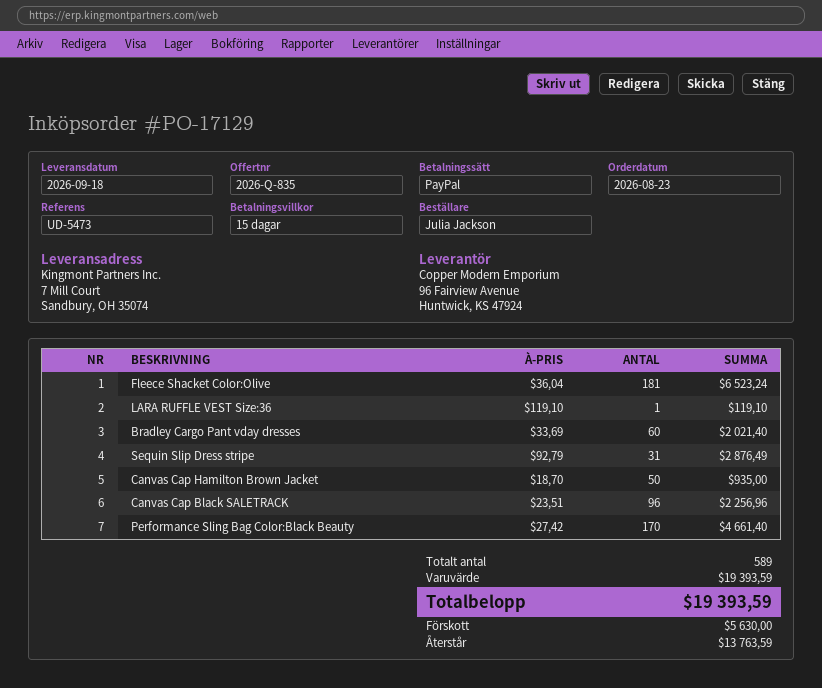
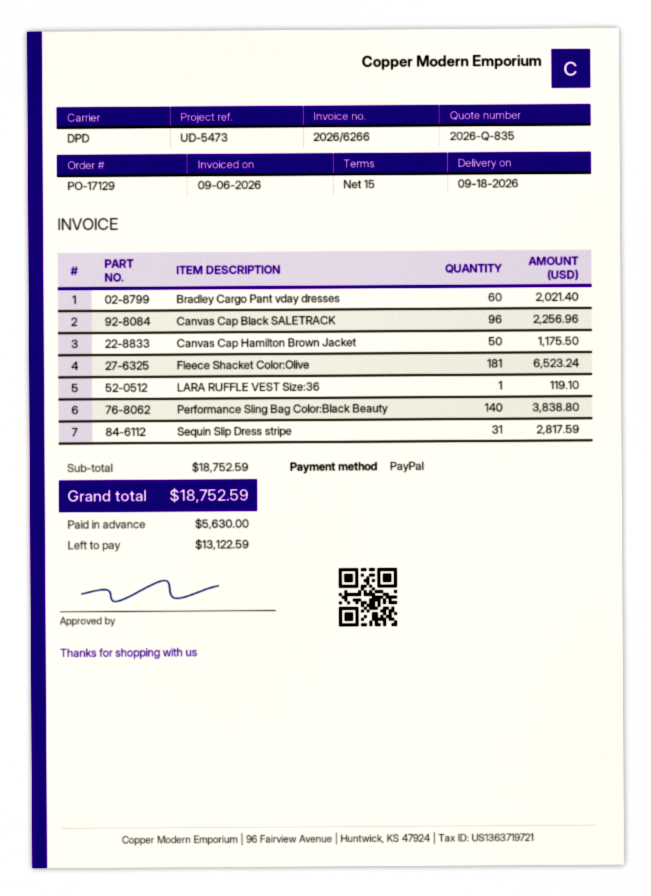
Sequin Slip Dress stripe: 31 for 2876.49 -> 31 for 2817.59
Canvas Cap Hamilton Brown Jacket: 50 for 935.00 -> 50 for 1175.50
Performance Sling Bag Color:Black Beauty: 170 for 4661.40 -> 140 for 3838.80
subtotal: 19393.59 -> 18752.59
total: 19393.59 -> 18752.59
balance: 13763.59 -> 13122.59

